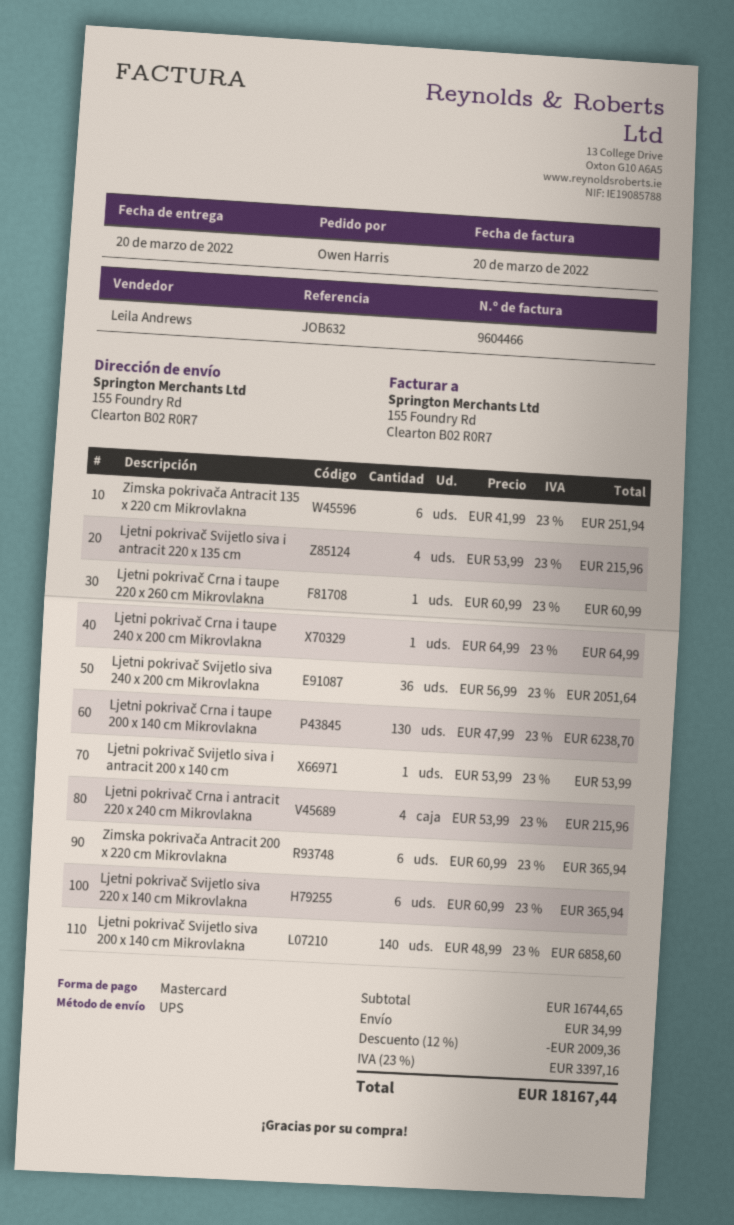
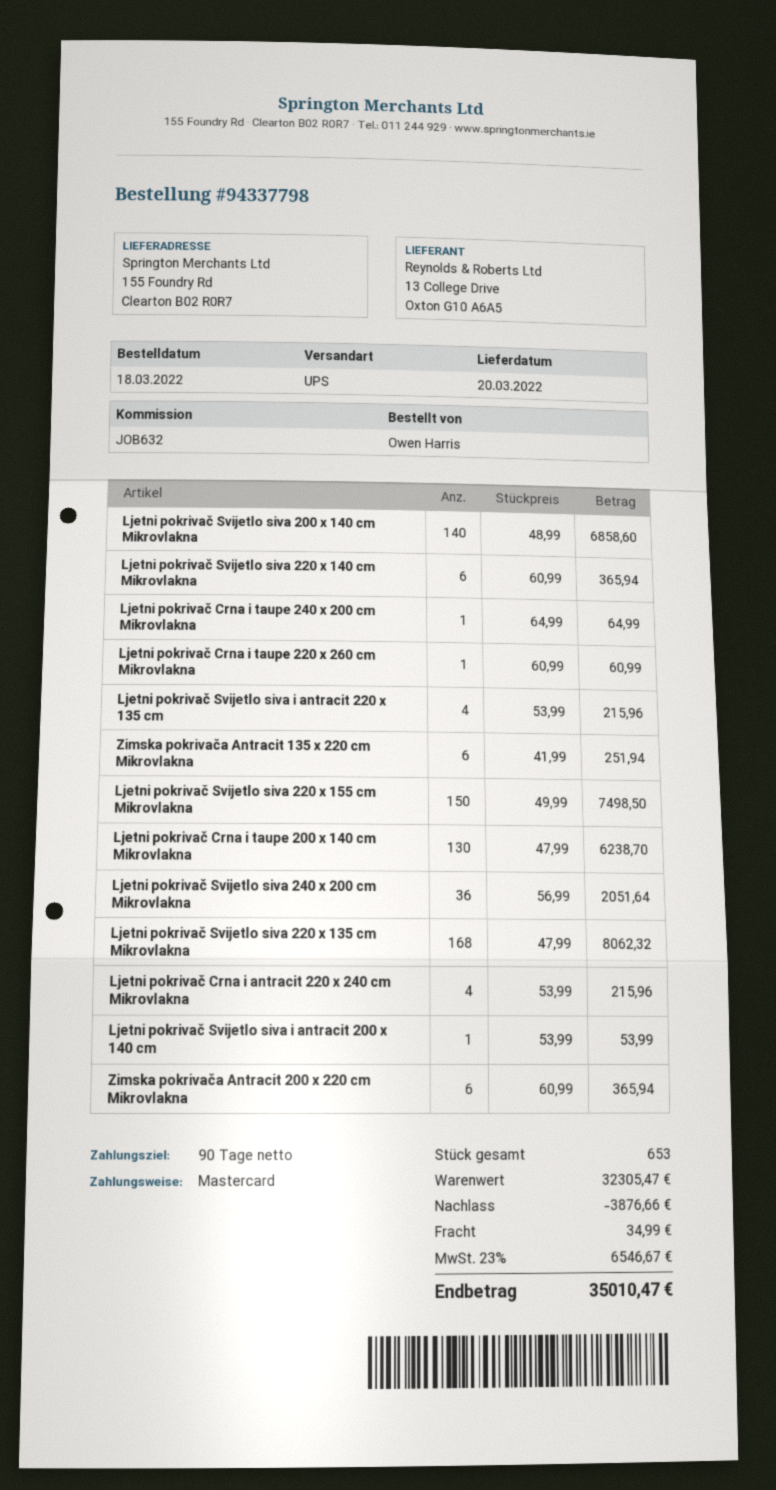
Ljetni pokrivač Svijetlo siva 220 x 155 cm Mikrovlakna: none -> 150 x 49.99 = 7498.50
Ljetni pokrivač Svijetlo siva 220 x 135 cm Mikrovlakna: none -> 168 x 47.99 = 8062.32
subtotal: 16744.65 -> 32305.47
discount: 2009.36 -> 3876.66
tax: 23% = 3397.16 -> 23% = 6546.67
total: 18167.44 -> 35010.47

